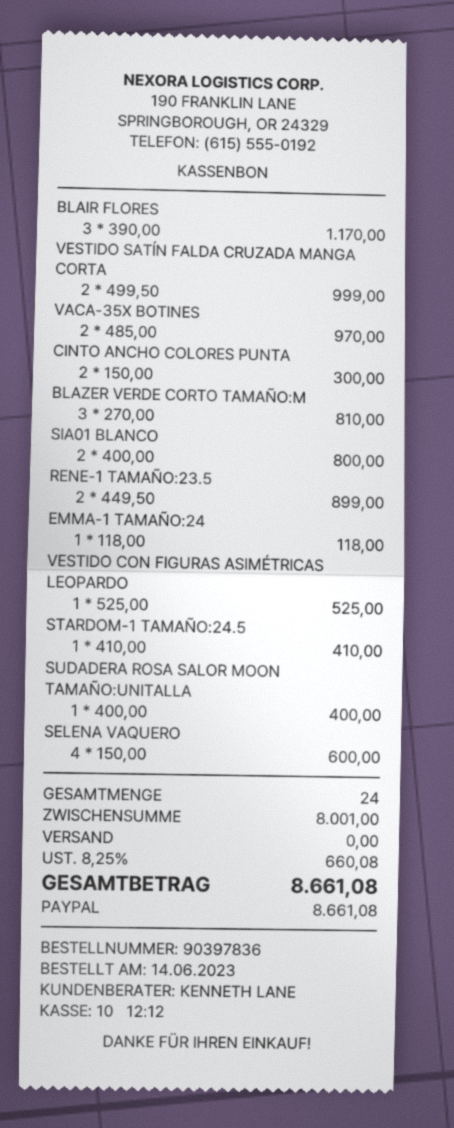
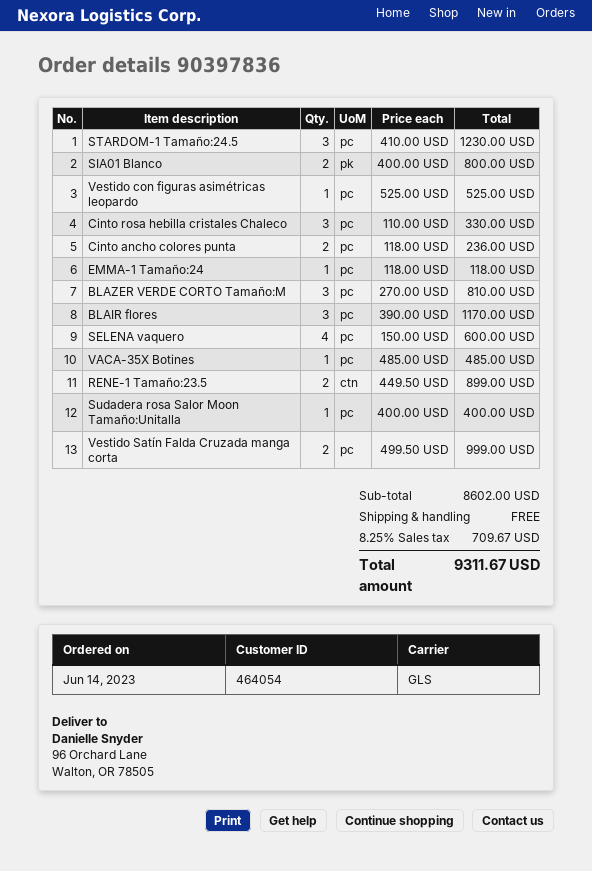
VACA-35X BOTINES: 2 x 485.00 = 970.00 -> 1 x 485.00 = 485.00
CINTO ANCHO COLORES PUNTA: 2 x 150.00 = 300.00 -> 2 x 118.00 = 236.00
STARDOM-1 TAMAÑO:24.5: 1 x 410.00 = 410.00 -> 3 x 410.00 = 1230.00
Cinto rosa hebilla cristales Chaleco: none -> 3 x 110.00 = 330.00
subtotal: 8001.00 -> 8602.00
tax: 8.25% = 660.08 -> 8.25% = 709.67
total: 8661.08 -> 9311.67

